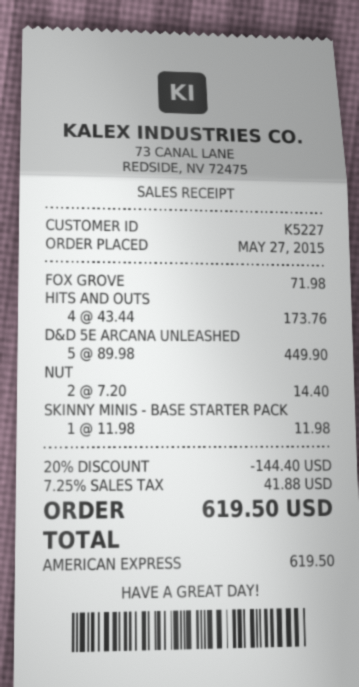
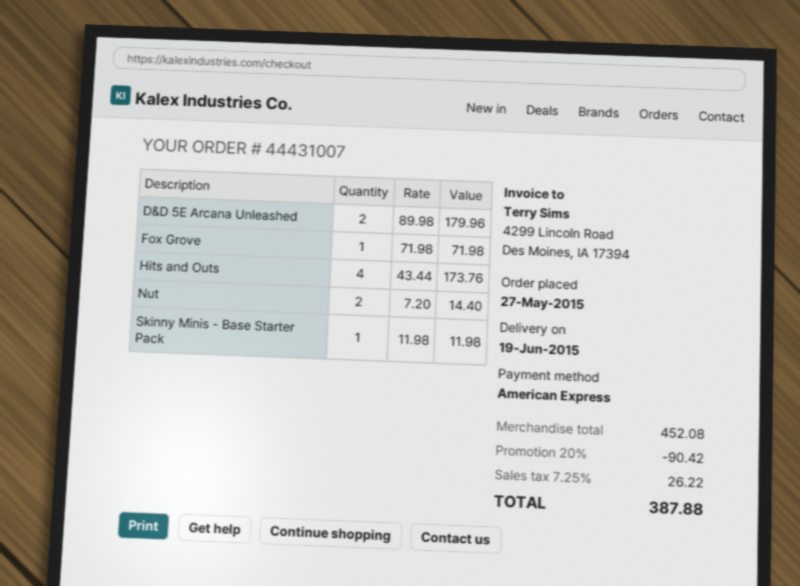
D&D 5E ARCANA UNLEASHED: 5 x 89.98 = 449.90 -> 2 x 89.98 = 179.96
discount: 20% = 144.40 -> 20% = 90.42
tax: 7.25% = 41.88 -> 7.25% = 26.22
total: 619.50 -> 387.88

